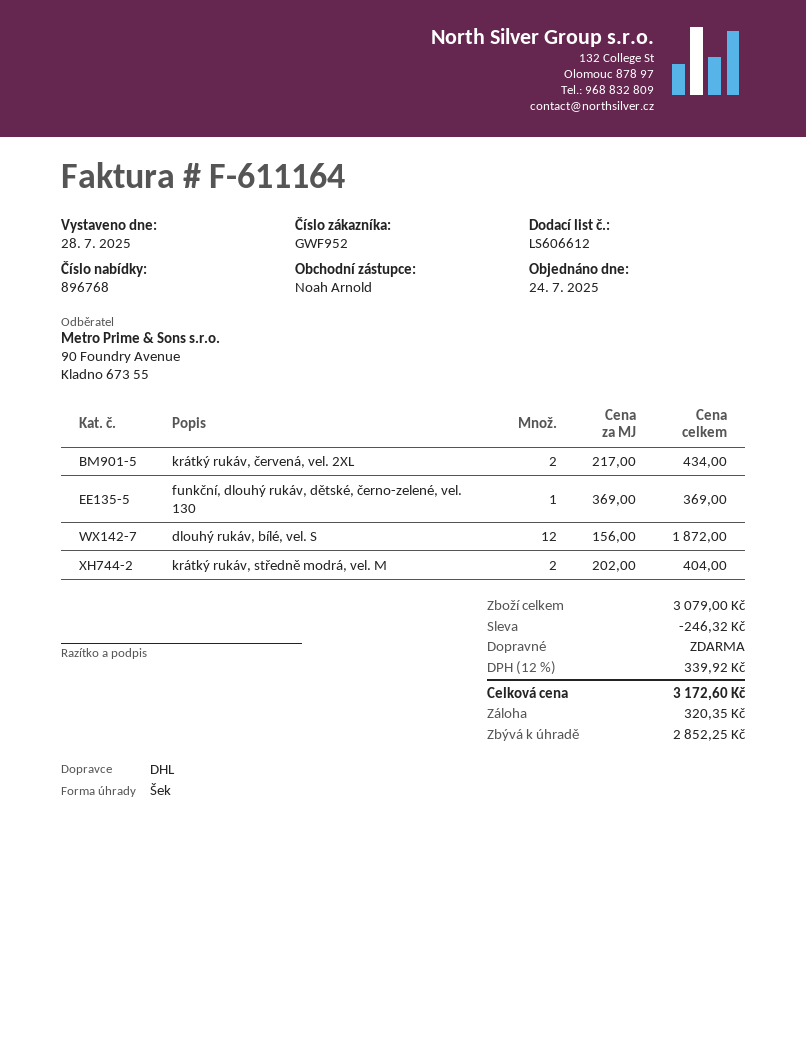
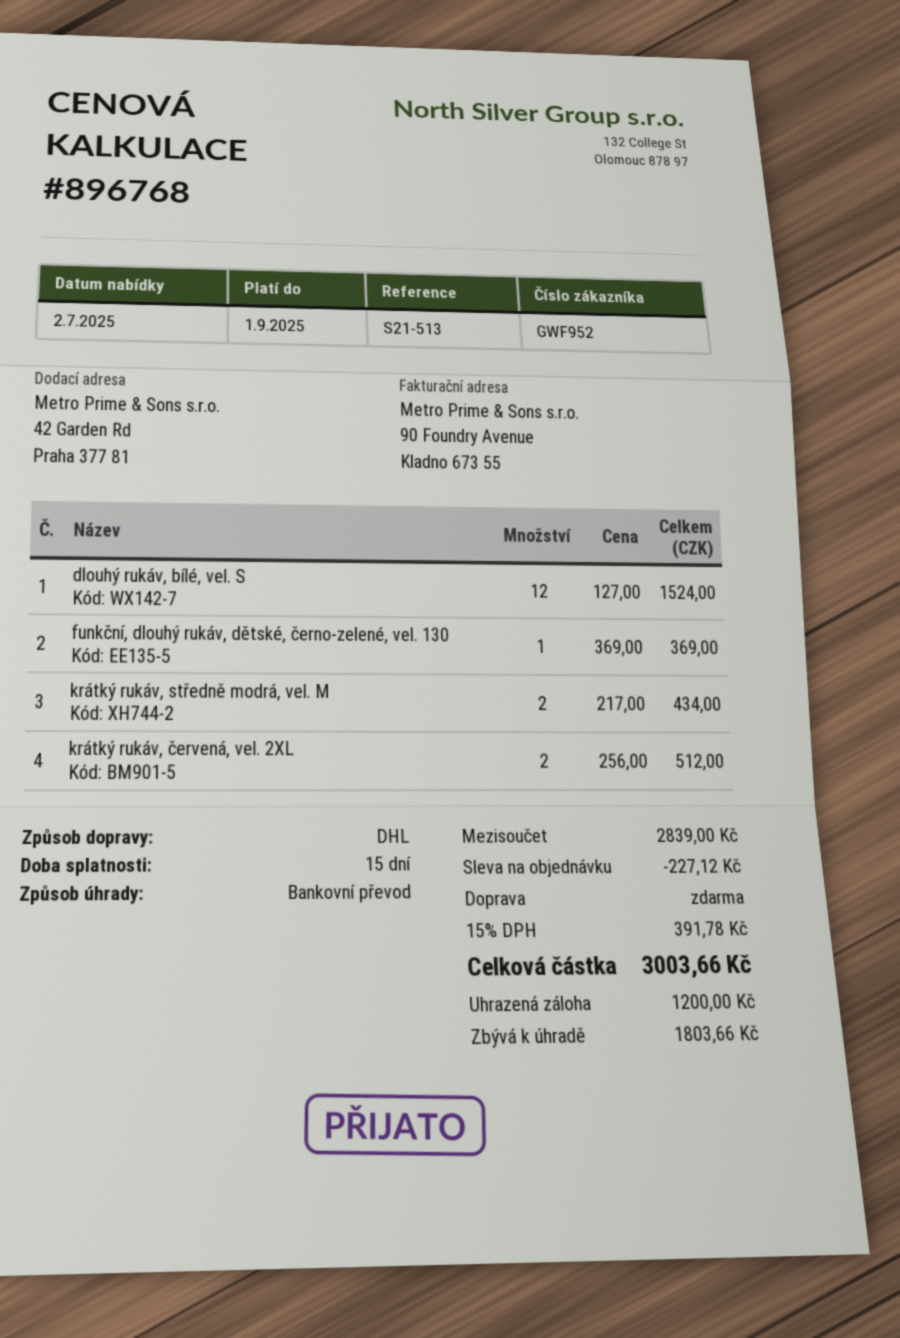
payment method: cheque -> bank transfer
krátký rukáv, červená, vel. 2XL: 2 x 217.00 = 434.00 -> 2 x 256.00 = 512.00
dlouhý rukáv, bílé, vel. S: 12 x 156.00 = 1872.00 -> 12 x 127.00 = 1524.00
krátký rukáv, středně modrá, vel. M: 2 x 202.00 = 404.00 -> 2 x 217.00 = 434.00
subtotal: 3079.00 -> 2839.00
discount: 246.32 -> 227.12
tax: 12% = 339.92 -> 15% = 391.78
total: 3172.60 -> 3003.66
deposit: 320.35 -> 1200.00
balance: 2852.25 -> 1803.66

